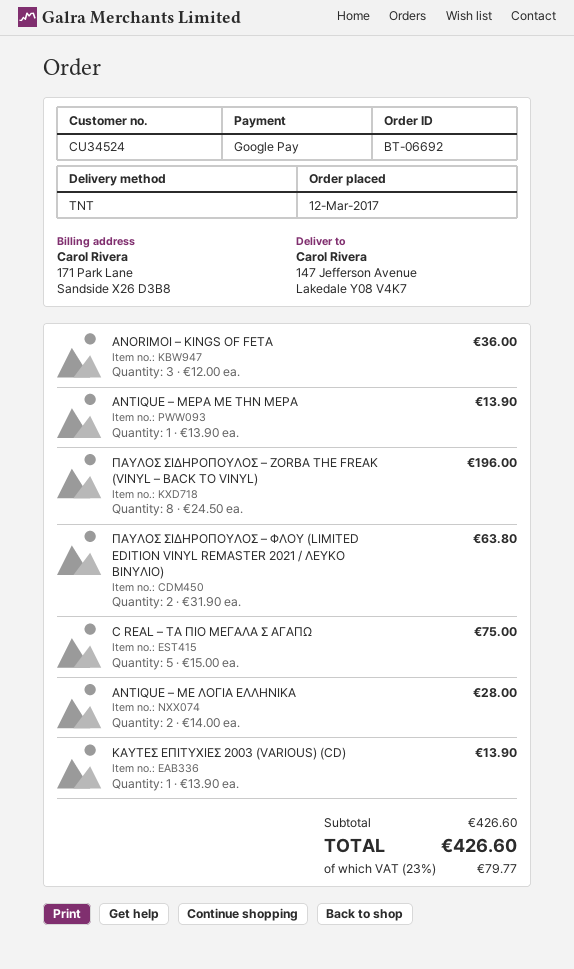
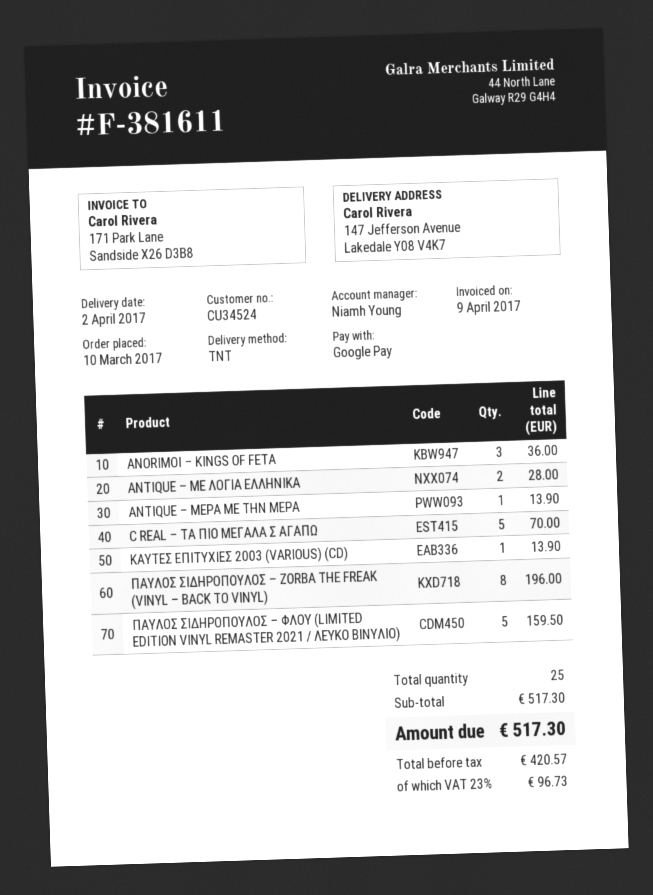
order date: 2017-03-12 -> 2017-03-10
ΠΑΥΛΟΣ ΣΙΔΗΡΟΠΟΥΛΟΣ – ΦΛΟΥ (LIMITED EDITION VINYL REMASTER 2021 / ΛΕΥΚΟ ΒΙΝΥΛΙΟ): 2 for 63.80 -> 5 for 159.50
C REAL – ΤΑ ΠΙΟ ΜΕΓΑΛΑ Σ ΑΓΑΠΩ: 5 for 75.00 -> 5 for 70.00
subtotal: 426.60 -> 517.30
tax: 23% = 79.77 -> 23% = 96.73
total: 426.60 -> 517.30

